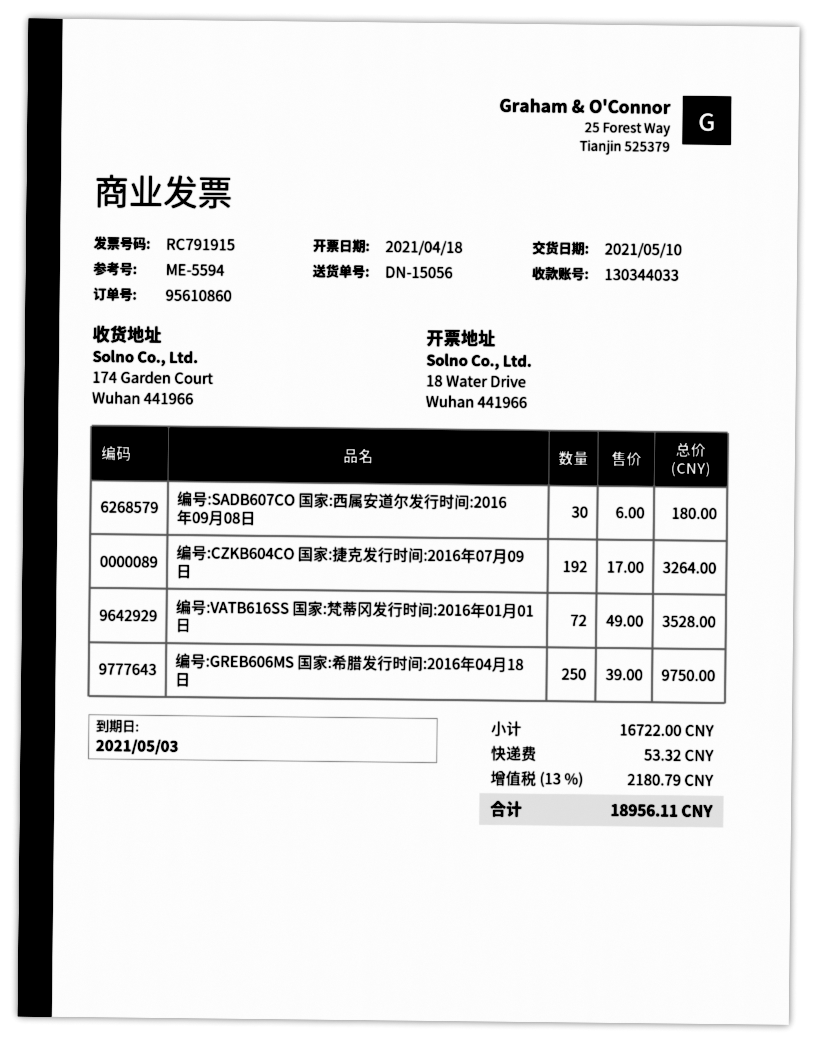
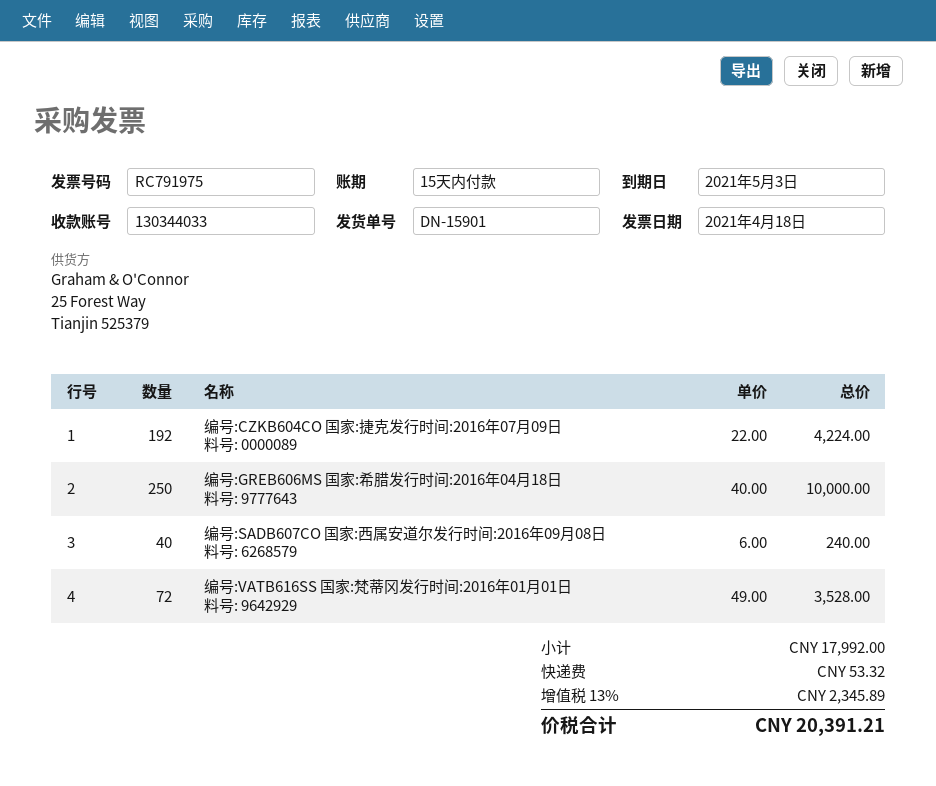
delivery note number: DN-15056 -> DN-15901
invoice number: RC791915 -> RC791975
编号:SADB607CO 国家:西属安道尔发行时间:2016年09月08日: 30 x 6.00 = 180.00 -> 40 x 6.00 = 240.00
编号:CZKB604CO 国家:捷克发行时间:2016年07月09日: 192 x 17.00 = 3264.00 -> 192 x 22.00 = 4224.00
编号:GREB606MS 国家:希腊发行时间:2016年04月18日: 250 x 39.00 = 9750.00 -> 250 x 40.00 = 10000.00
subtotal: 16722.00 -> 17992.00
tax: 13% = 2180.79 -> 13% = 2345.89
total: 18956.11 -> 20391.21

